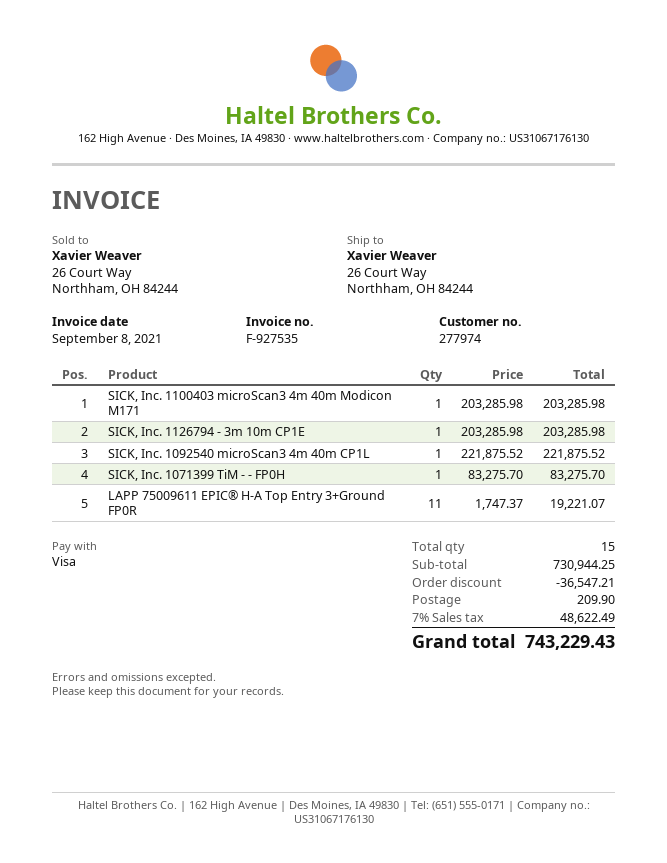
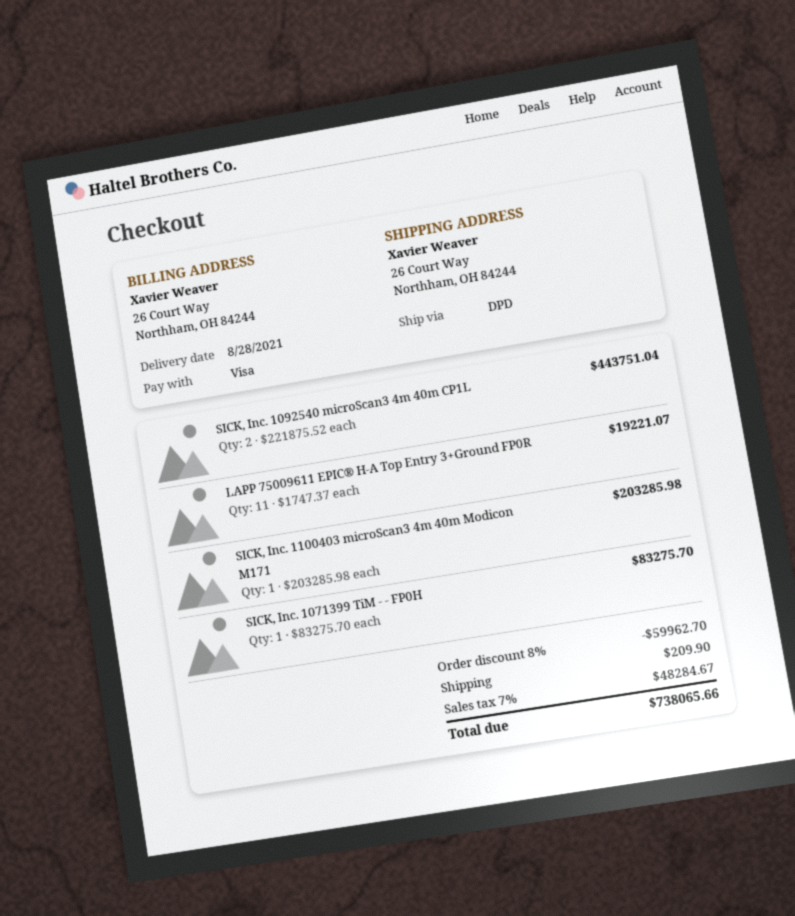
SICK, Inc. 1126794 - 3m 10m CP1E: 1 x 203285.98 = 203285.98 -> none
SICK, Inc. 1092540 microScan3 4m 40m CP1L: 1 x 221875.52 = 221875.52 -> 2 x 221875.52 = 443751.04
discount: 36547.21 -> 59962.70
tax: 7% = 48622.49 -> 7% = 48284.67
total: 743229.43 -> 738065.66

